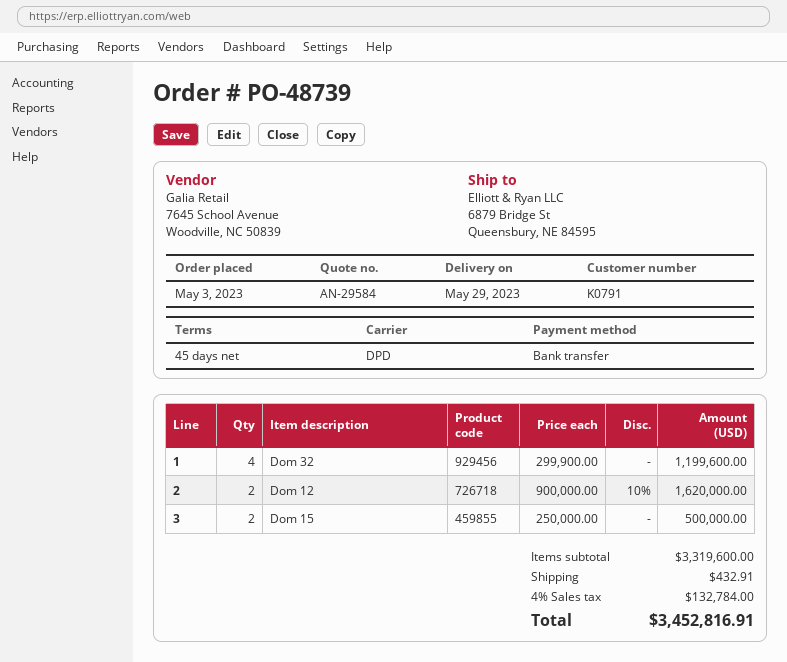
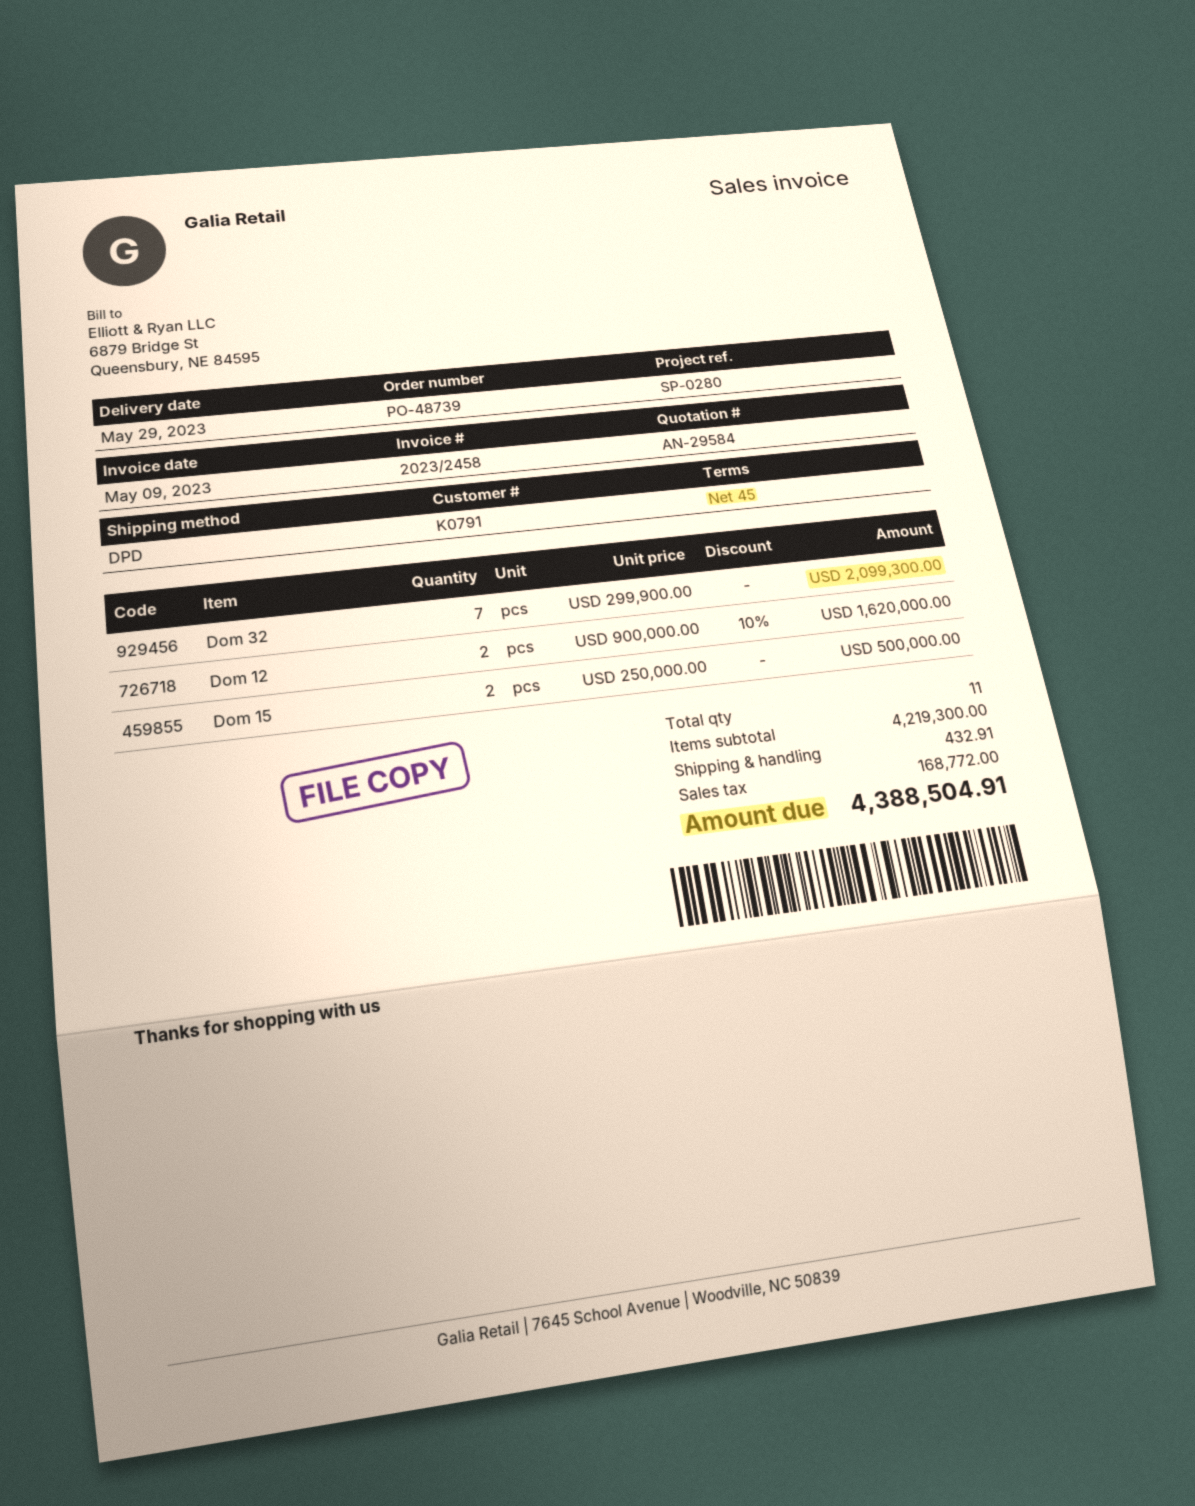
Dom 32: 4 x 299900.00 = 1199600.00 -> 7 x 299900.00 = 2099300.00
subtotal: 3319600.00 -> 4219300.00
tax: 132784.00 -> 168772.00
total: 3452816.91 -> 4388504.91

